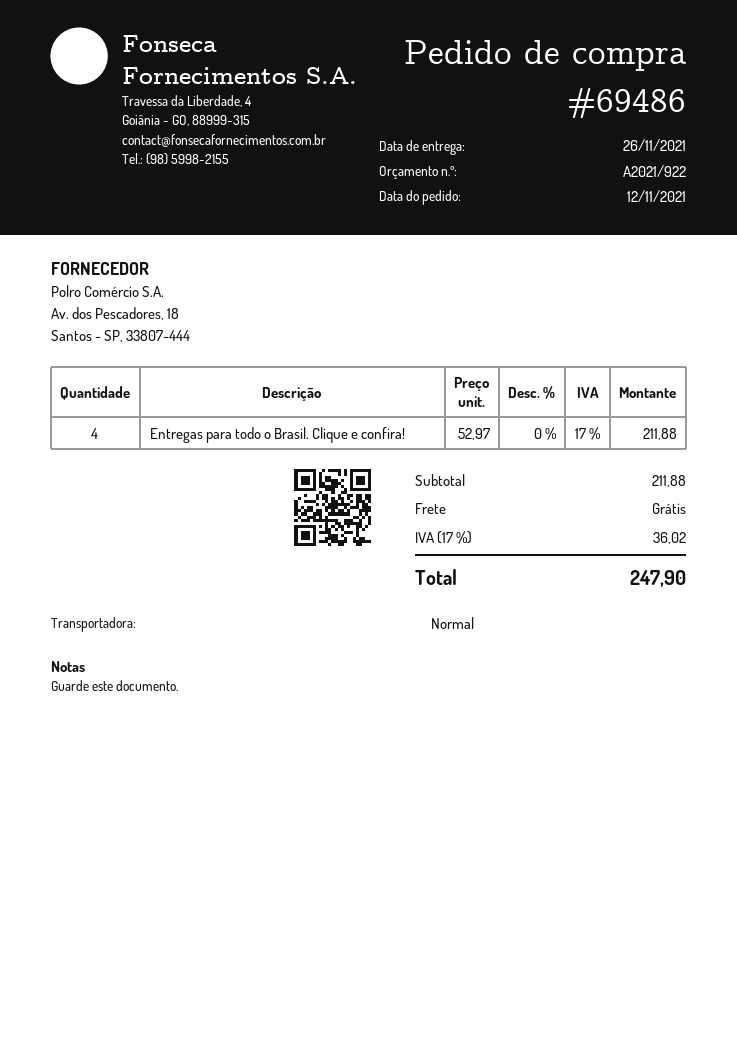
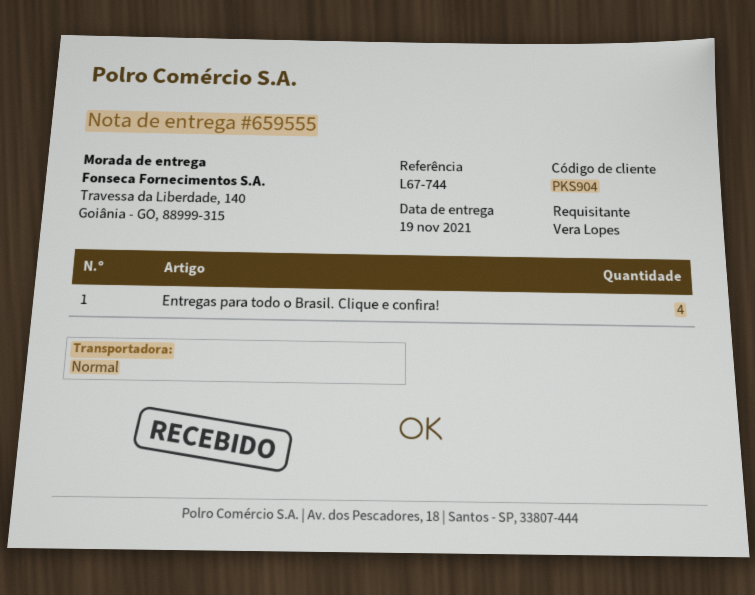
delivery date: 2021-11-26 -> 2021-11-19

